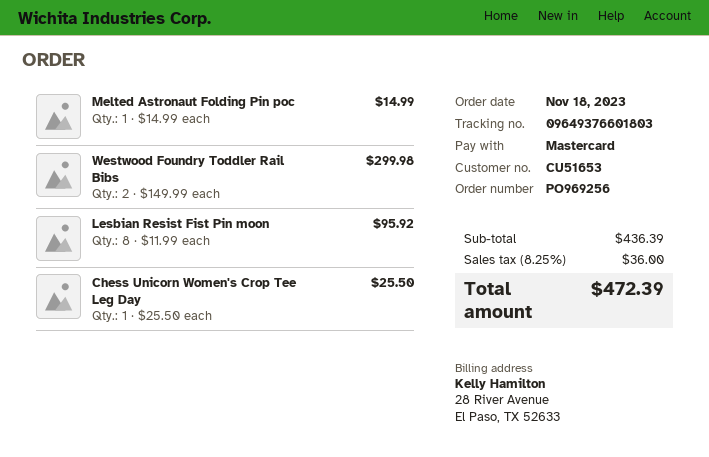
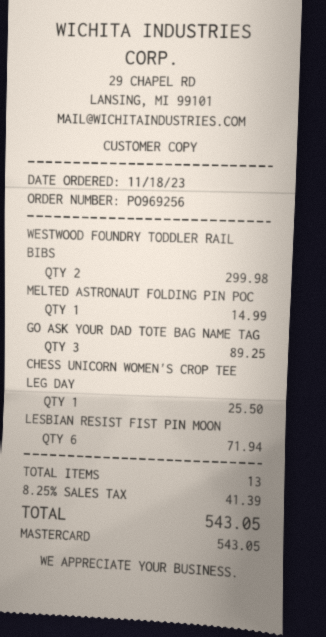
Lesbian Resist Fist Pin moon: 8 for 95.92 -> 6 for 71.94
GO ASK YOUR DAD TOTE BAG NAME TAG: none -> 3 for 89.25
tax: 8.25% = 36.00 -> 8.25% = 41.39
total: 472.39 -> 543.05

